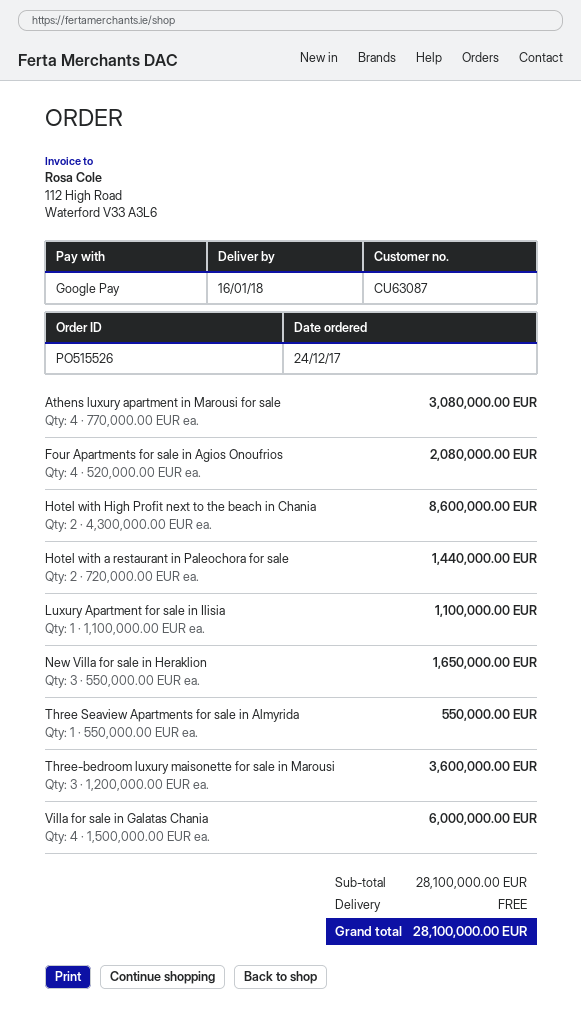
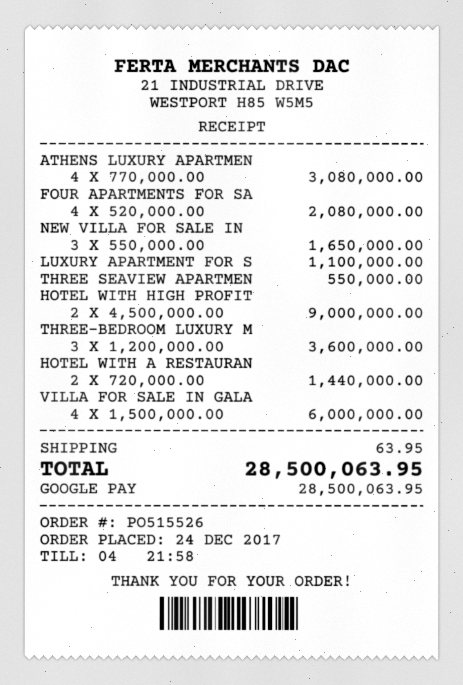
Hotel with High Profit next to the beach in Chania: 2 x 4300000.00 = 8600000.00 -> 2 x 4500000.00 = 9000000.00
shipping: 0.00 -> 63.95
total: 28100000.00 -> 28500063.95

